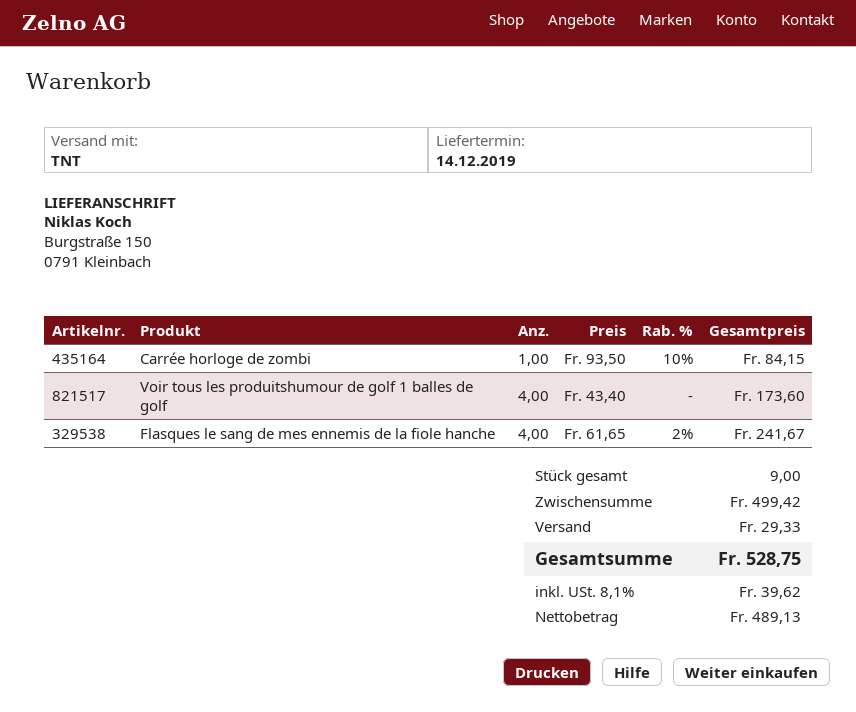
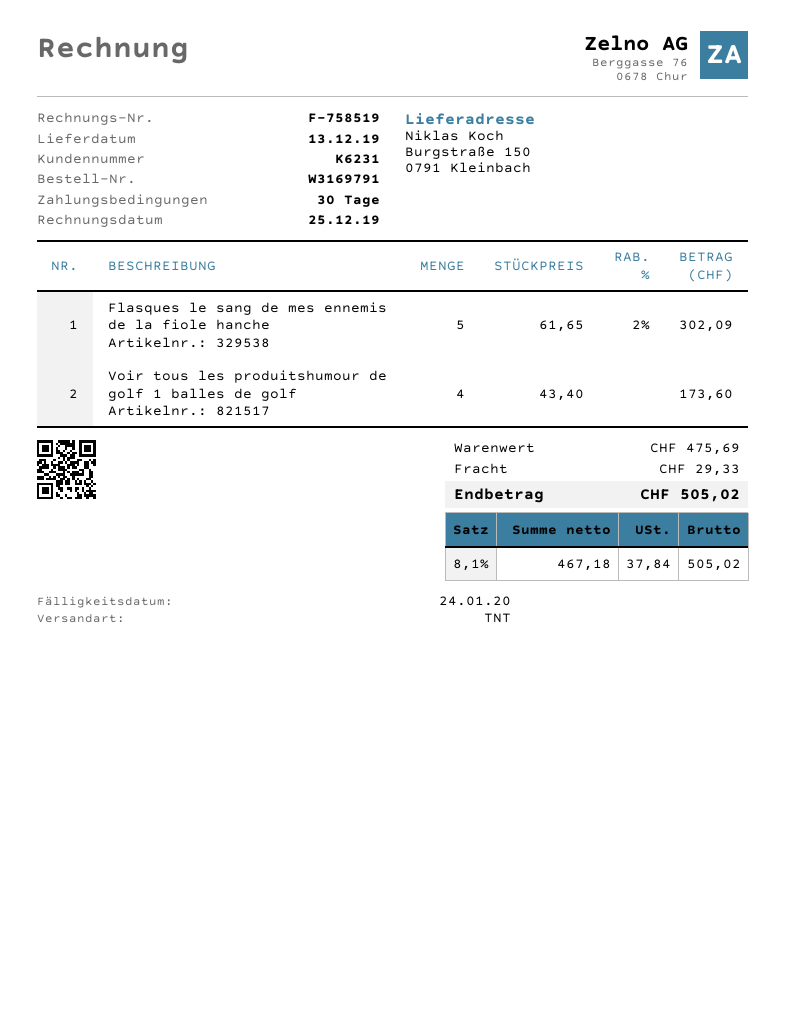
delivery date: 2019-12-14 -> 2019-12-13
Carrée horloge de zombi: 1 x 93.50 - 10% = 84.15 -> none
Flasques le sang de mes ennemis de la fiole hanche: 4 x 61.65 - 2% = 241.67 -> 5 x 61.65 - 2% = 302.09
subtotal: 499.42 -> 475.69
net: 489.13 -> 467.18
tax: 8.1% = 39.62 -> 8.1% = 37.84
total: 528.75 -> 505.02

